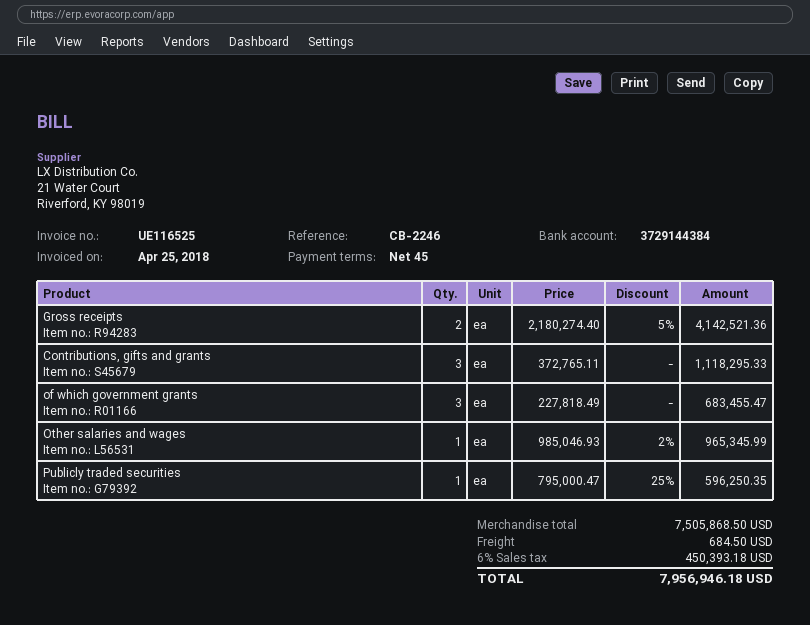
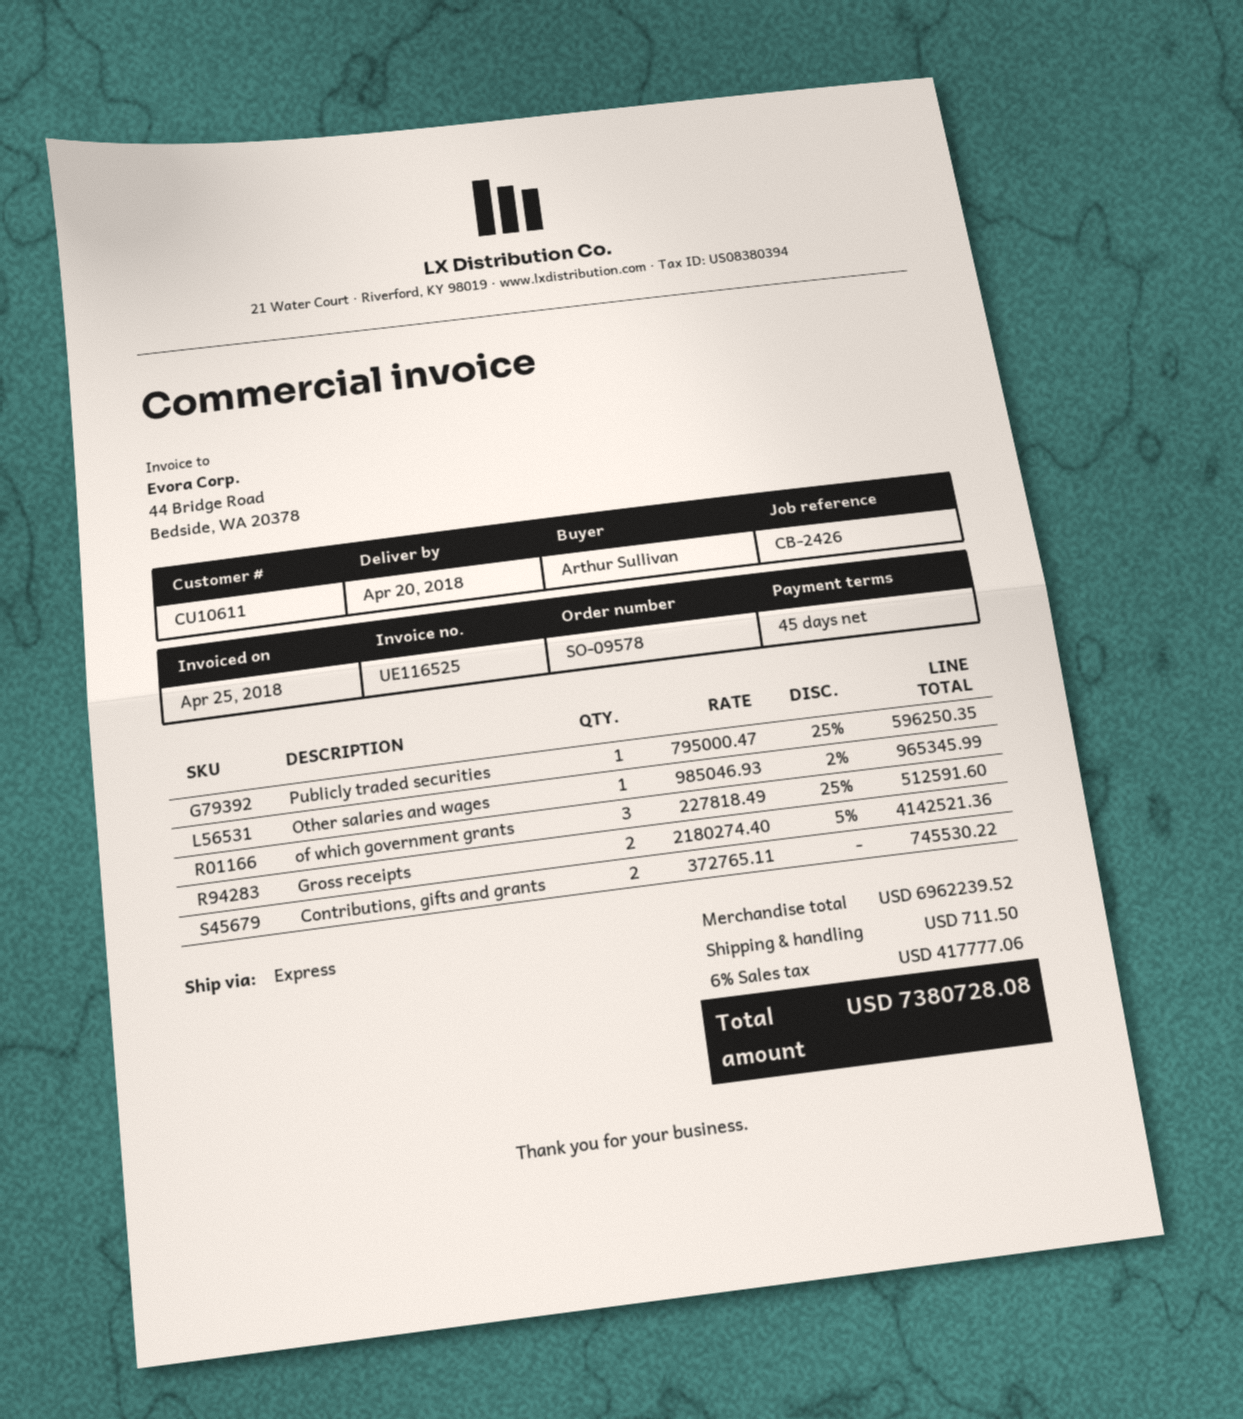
reference: CB-2246 -> CB-2426
Contributions, gifts and grants: 3 x 372765.11 = 1118295.33 -> 2 x 372765.11 = 745530.22
of which government grants: 3 x 227818.49 = 683455.47 -> 3 x 227818.49 - 25% = 512591.60
subtotal: 7505868.50 -> 6962239.52
shipping: 684.50 -> 711.50
tax: 6% = 450393.18 -> 6% = 417777.06
total: 7956946.18 -> 7380728.08

